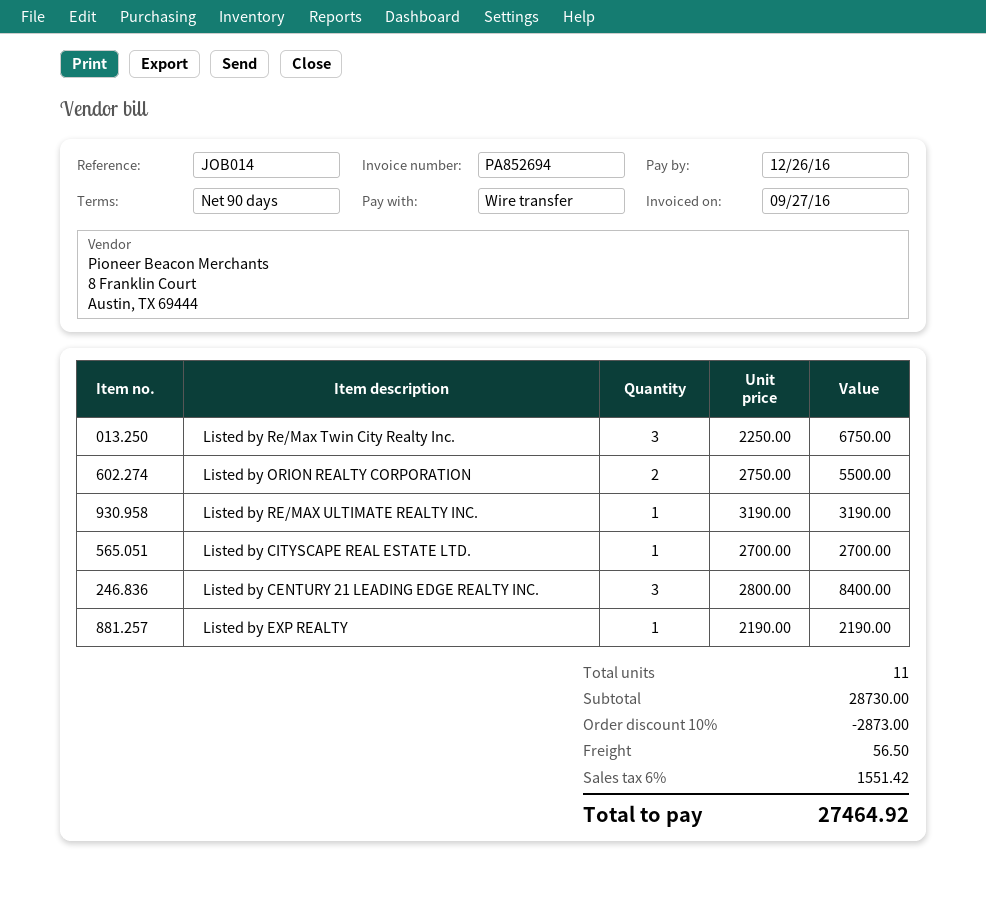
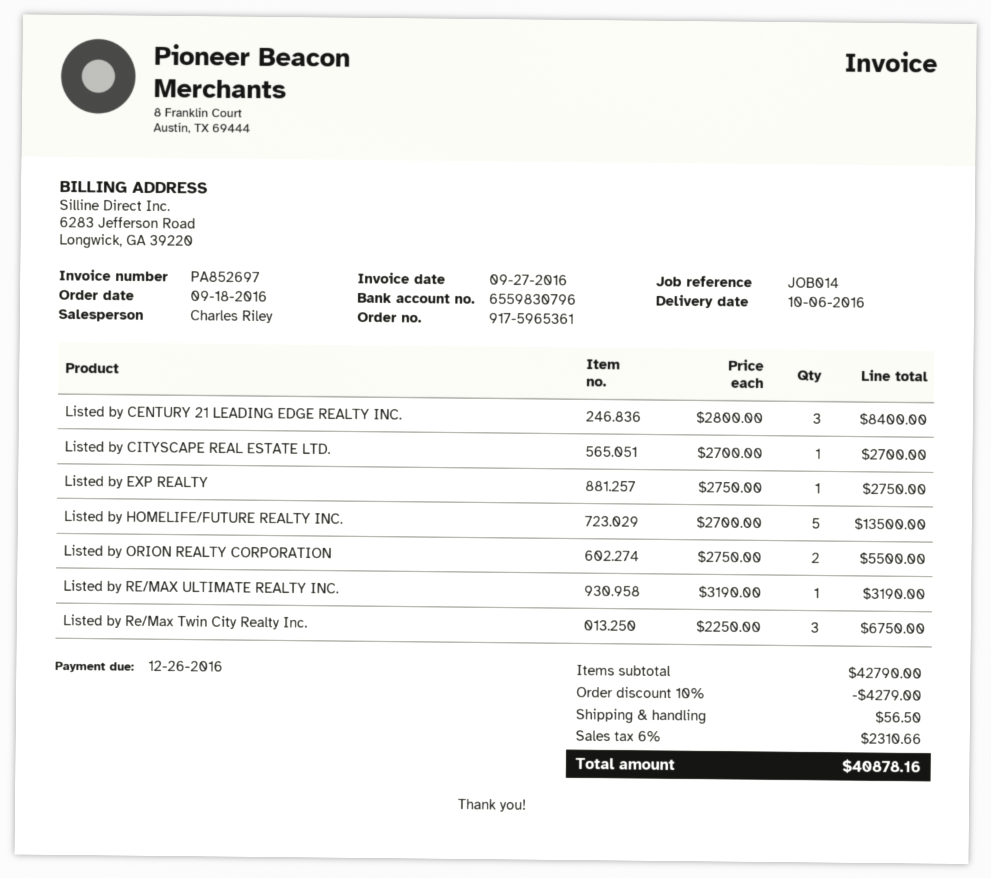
invoice number: PA852694 -> PA852697
Listed by EXP REALTY: 1 x 2190.00 = 2190.00 -> 1 x 2750.00 = 2750.00
Listed by HOMELIFE/FUTURE REALTY INC.: none -> 5 x 2700.00 = 13500.00
subtotal: 28730.00 -> 42790.00
discount: 10% = 2873.00 -> 10% = 4279.00
tax: 6% = 1551.42 -> 6% = 2310.66
total: 27464.92 -> 40878.16

